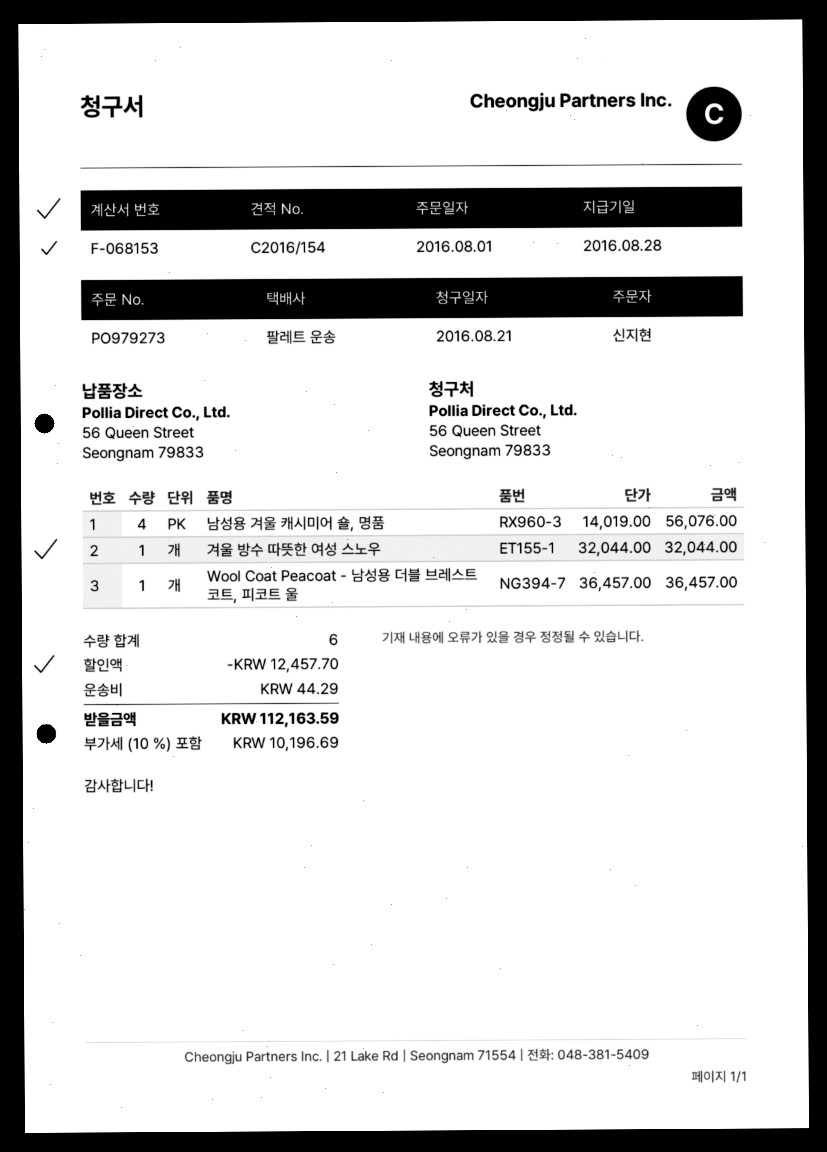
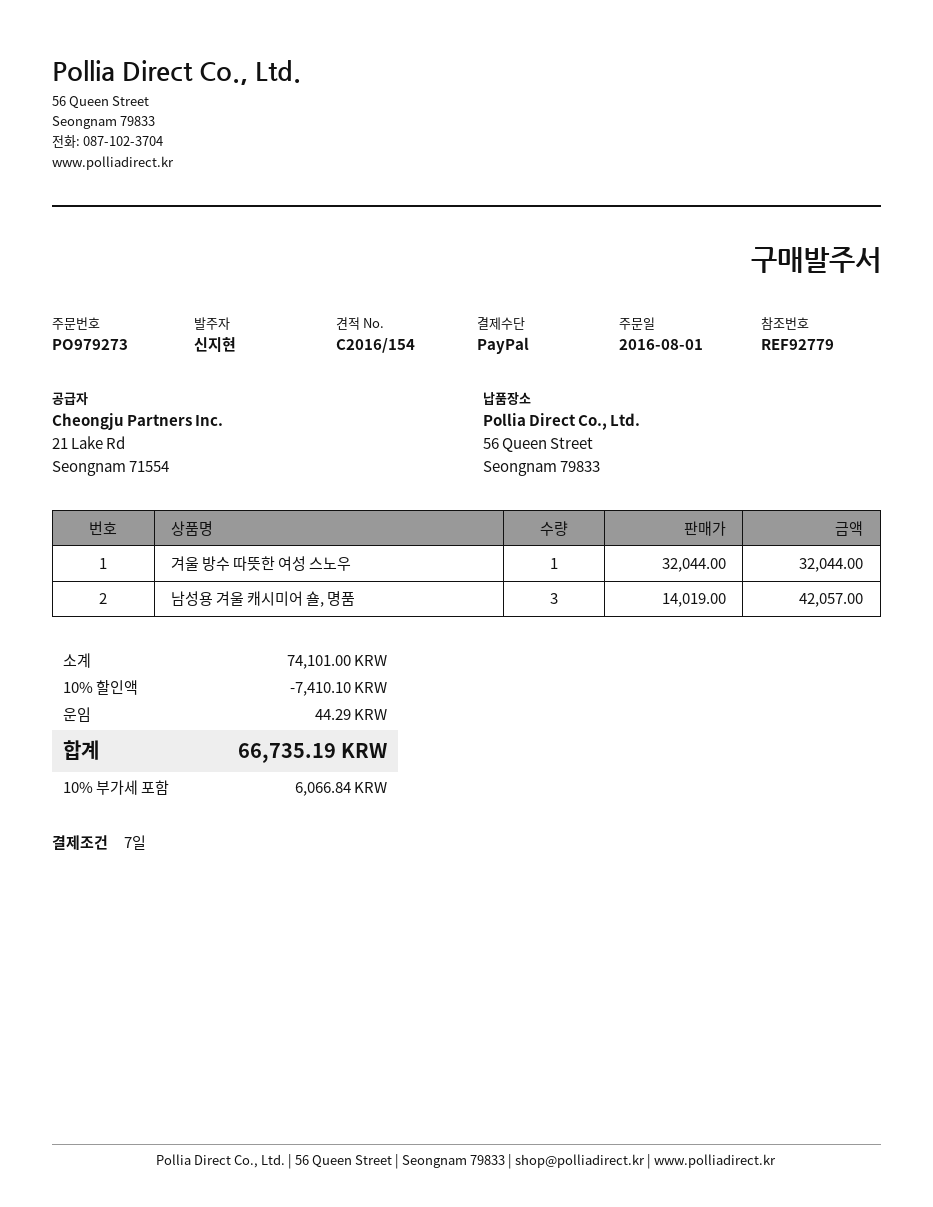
남성용 겨울 캐시미어 숄, 명품: 4 x 14019.00 = 56076.00 -> 3 x 14019.00 = 42057.00
Wool Coat Peacoat - 남성용 더블 브레스트 코트, 피코트 울: 1 x 36457.00 = 36457.00 -> none
discount: 12457.70 -> 7410.10
tax: 10% = 10196.69 -> 10% = 6066.84
total: 112163.59 -> 66735.19

